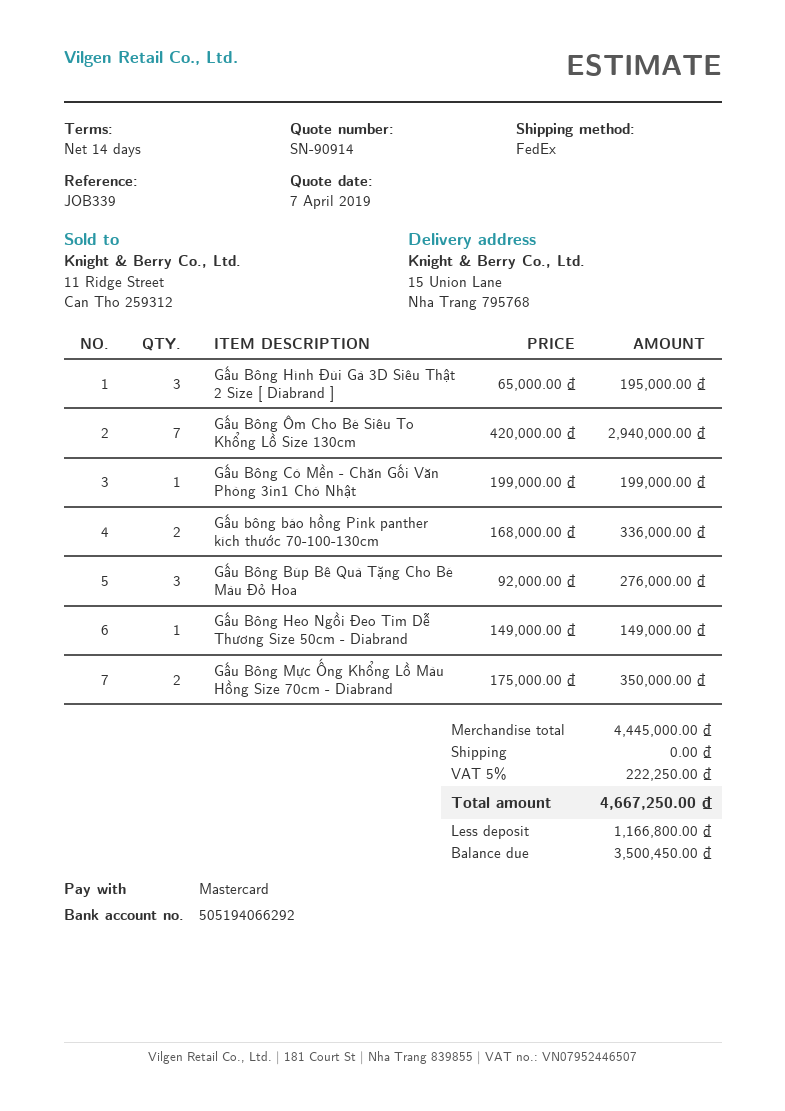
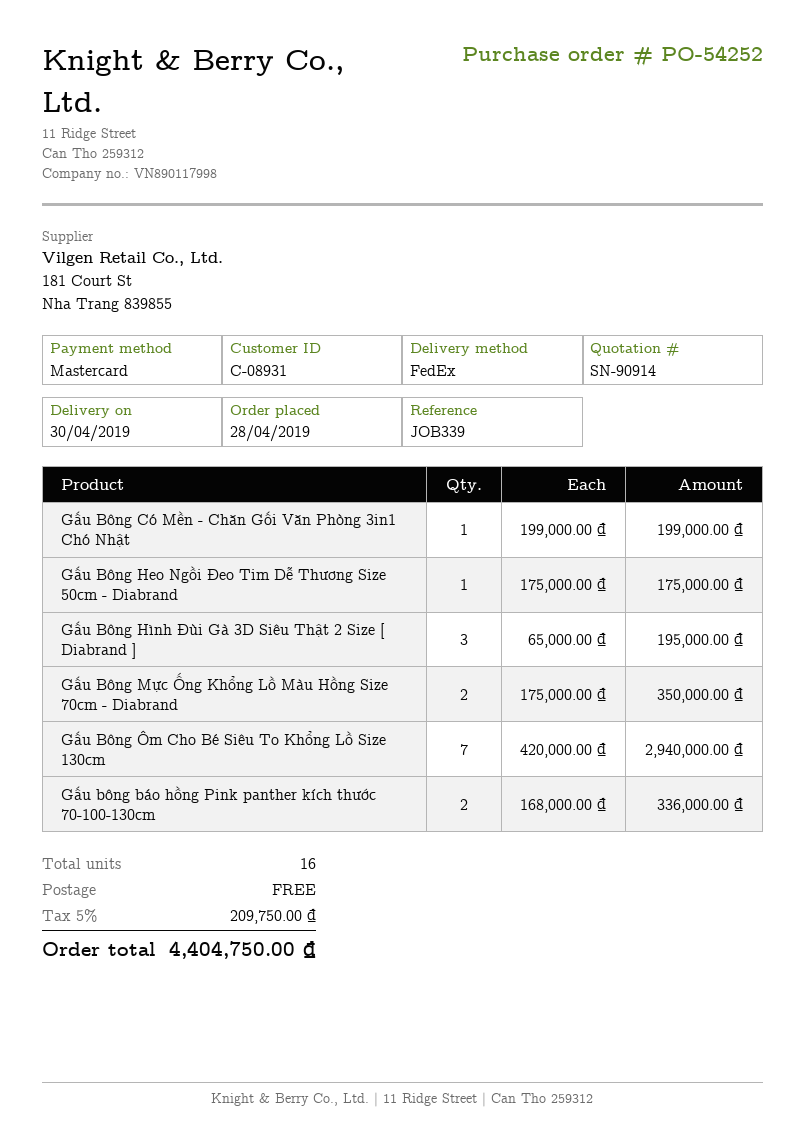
Gấu Bông Búp Bê Quà Tặng Cho Bé Màu Đỏ Hoa: 3 x 92000.00 = 276000.00 -> none
Gấu Bông Heo Ngồi Đeo Tim Dễ Thương Size 50cm - Diabrand: 1 x 149000.00 = 149000.00 -> 1 x 175000.00 = 175000.00
tax: 5% = 222250.00 -> 5% = 209750.00
total: 4667250.00 -> 4404750.00

